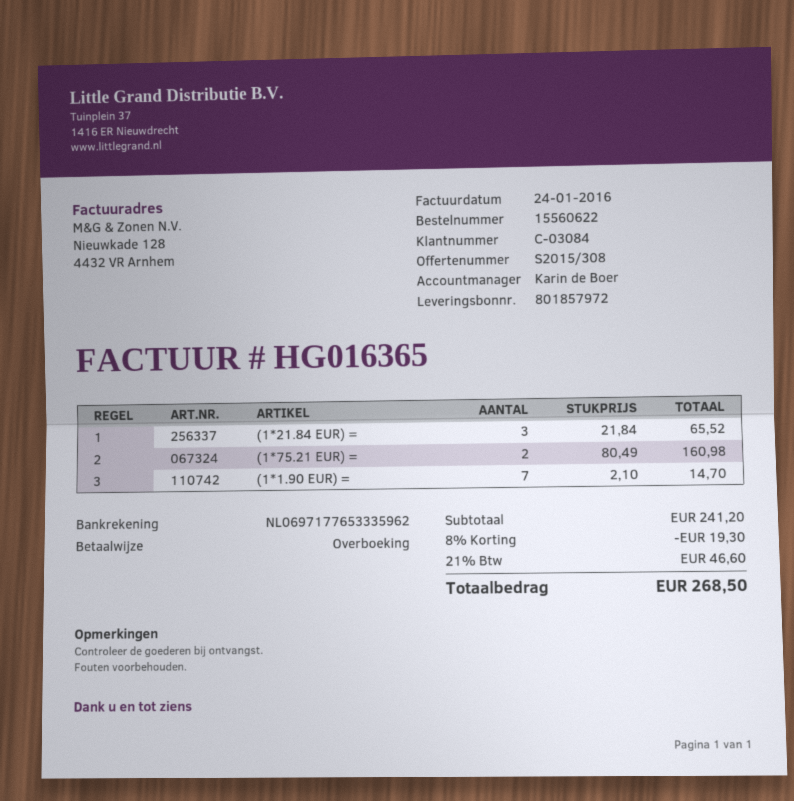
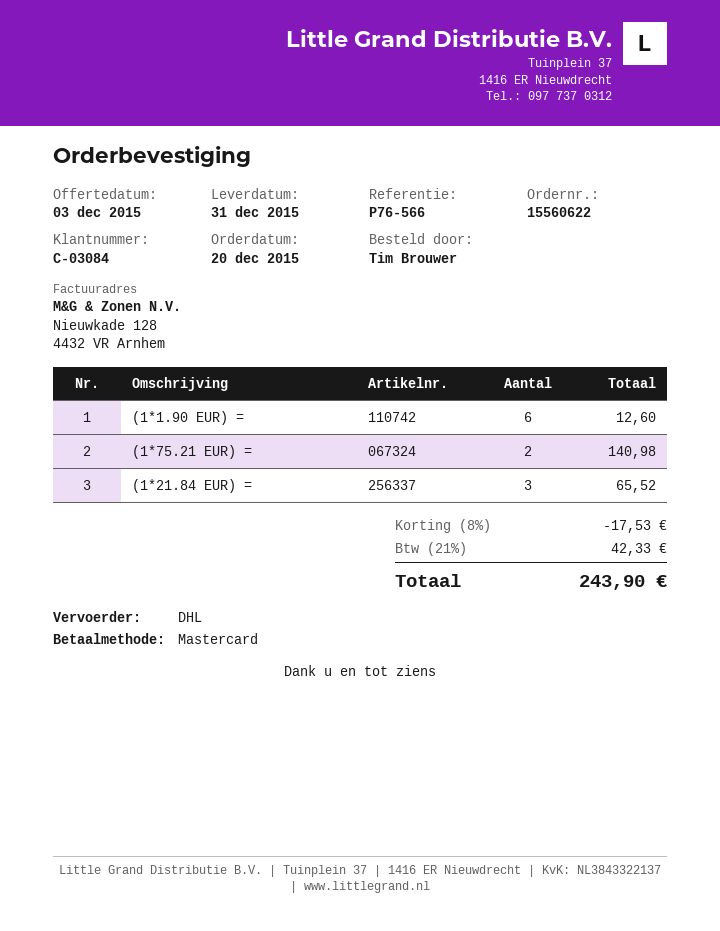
payment method: bank transfer -> Mastercard
(1*75.21 EUR) =: 2 for 160.98 -> 2 for 140.98
(1*1.90 EUR) =: 7 for 14.70 -> 6 for 12.60
discount: 8% = 19.30 -> 8% = 17.53
tax: 21% = 46.60 -> 21% = 42.33
total: 268.50 -> 243.90

